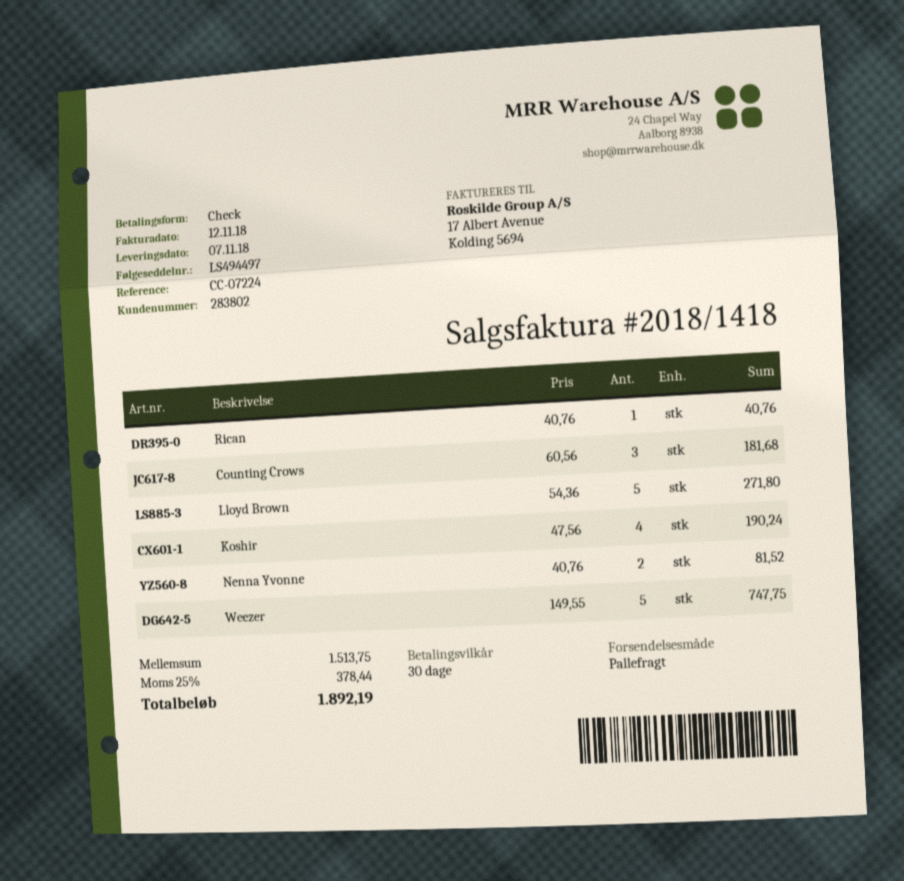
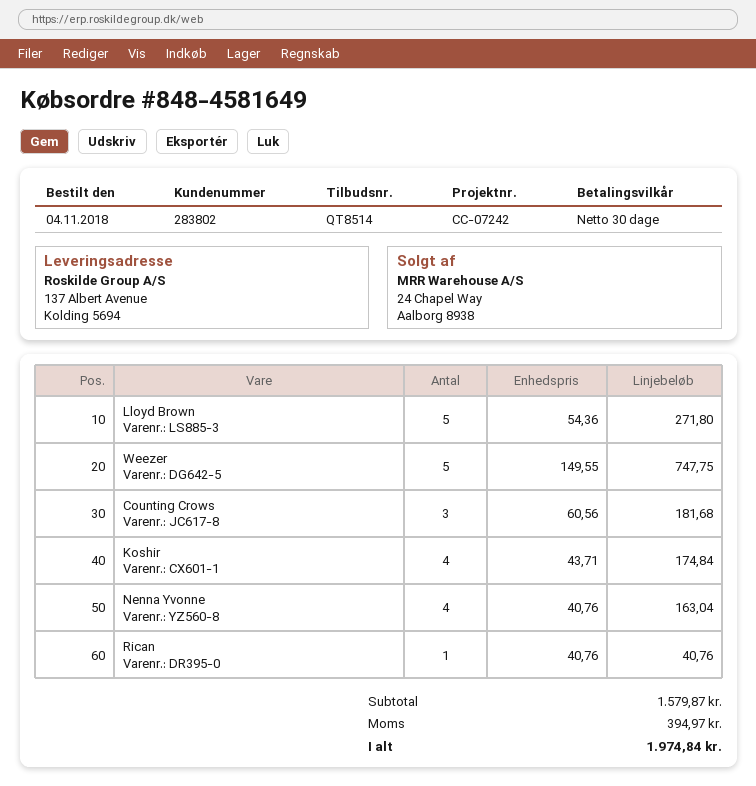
reference: CC-07224 -> CC-07242
Koshir: 4 x 47.56 = 190.24 -> 4 x 43.71 = 174.84
Nenna Yvonne: 2 x 40.76 = 81.52 -> 4 x 40.76 = 163.04
subtotal: 1513.75 -> 1579.87
tax: 378.44 -> 394.97
total: 1892.19 -> 1974.84

